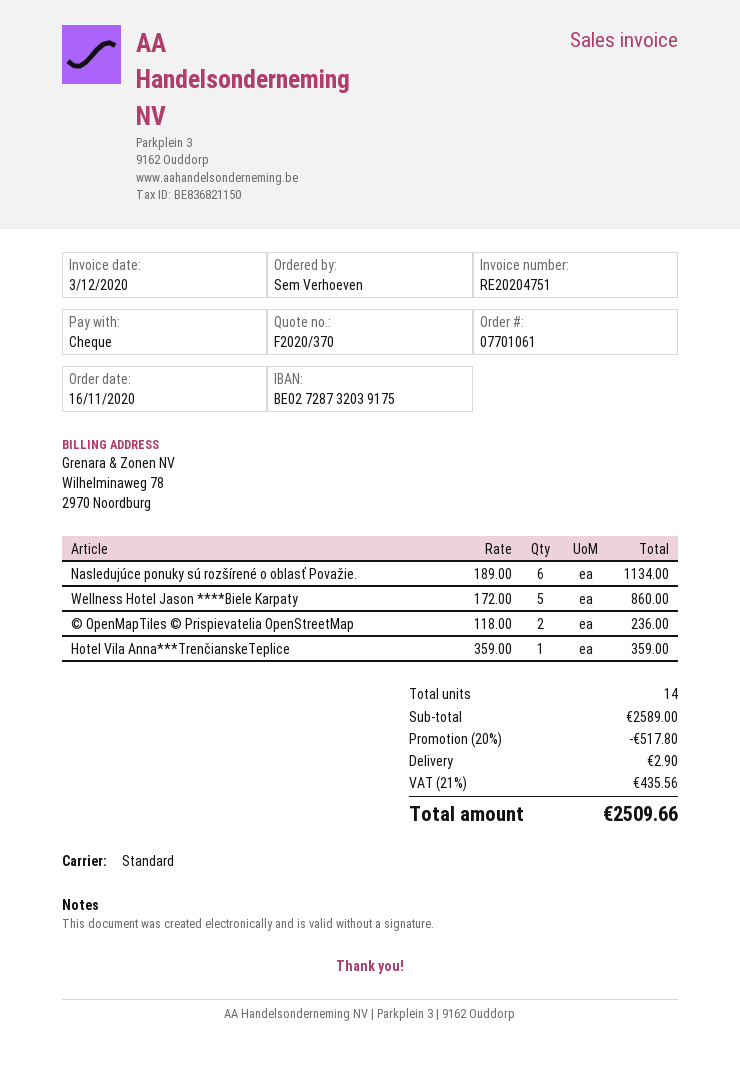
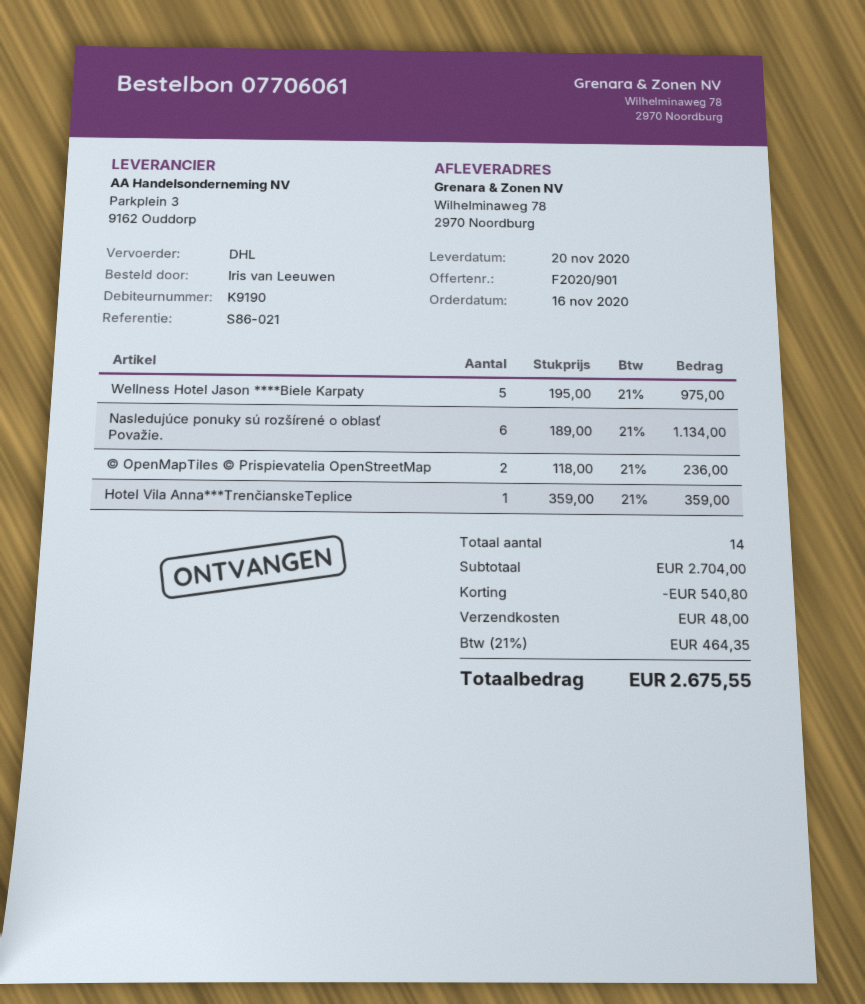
quote number: F2020/370 -> F2020/901
order number: 07701061 -> 07706061
ordered by: Sem Verhoeven -> Iris van Leeuwen
shipping method: standard -> DHL
Wellness Hotel Jason ****Biele Karpaty: 5 x 172.00 = 860.00 -> 5 x 195.00 = 975.00
subtotal: 2589.00 -> 2704.00
discount: 517.80 -> 540.80
shipping: 2.90 -> 48.00
tax: 21% = 435.56 -> 21% = 464.35
total: 2509.66 -> 2675.55

